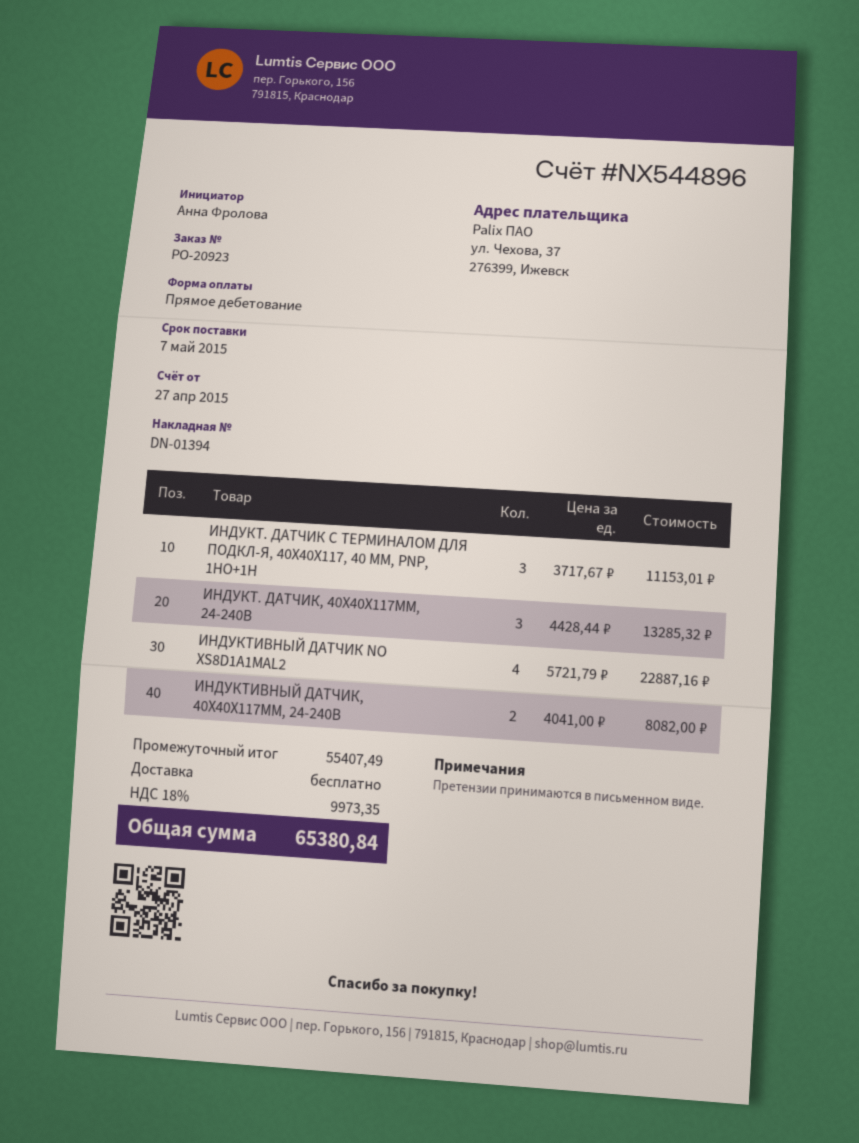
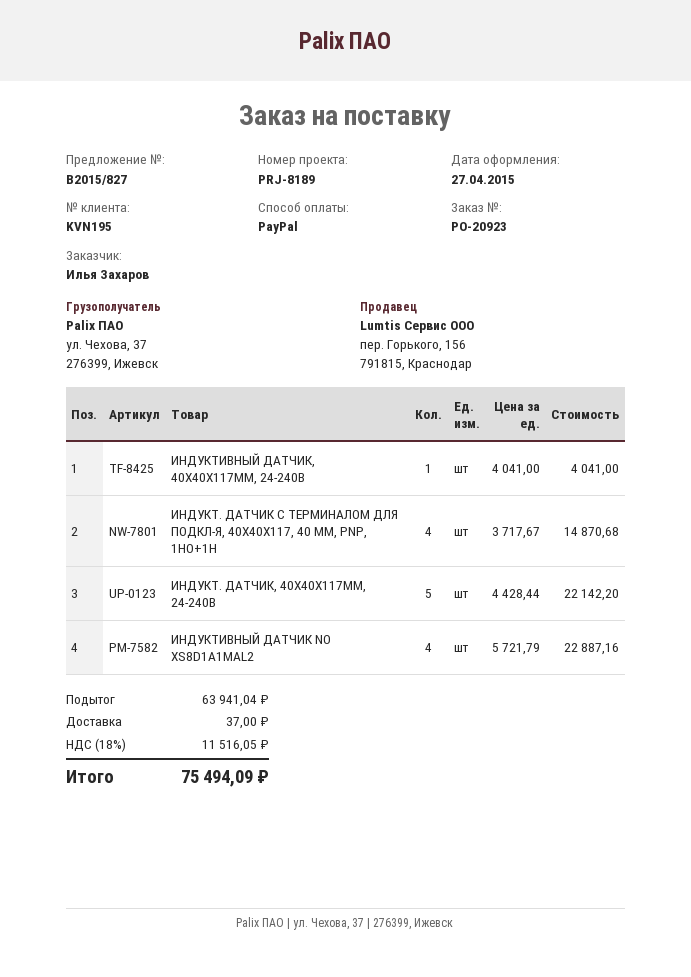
ordered by: Анна Фролова -> Илья Захаров
payment method: direct debit -> PayPal
ИНДУКТ. ДАТЧИК С ТЕРМИНАЛОМ ДЛЯ ПОДКЛ-Я, 40Х40Х117, 40 ММ, PNP, 1НО+1Н: 3 x 3717.67 = 11153.01 -> 4 x 3717.67 = 14870.68
ИНДУКТ. ДАТЧИК, 40Х40Х117ММ, 24-240В: 3 x 4428.44 = 13285.32 -> 5 x 4428.44 = 22142.20
ИНДУКТИВНЫЙ ДАТЧИК, 40Х40Х117ММ, 24-240В: 2 x 4041.00 = 8082.00 -> 1 x 4041.00 = 4041.00
subtotal: 55407.49 -> 63941.04
shipping: 0.00 -> 37.00
tax: 18% = 9973.35 -> 18% = 11516.05
total: 65380.84 -> 75494.09

